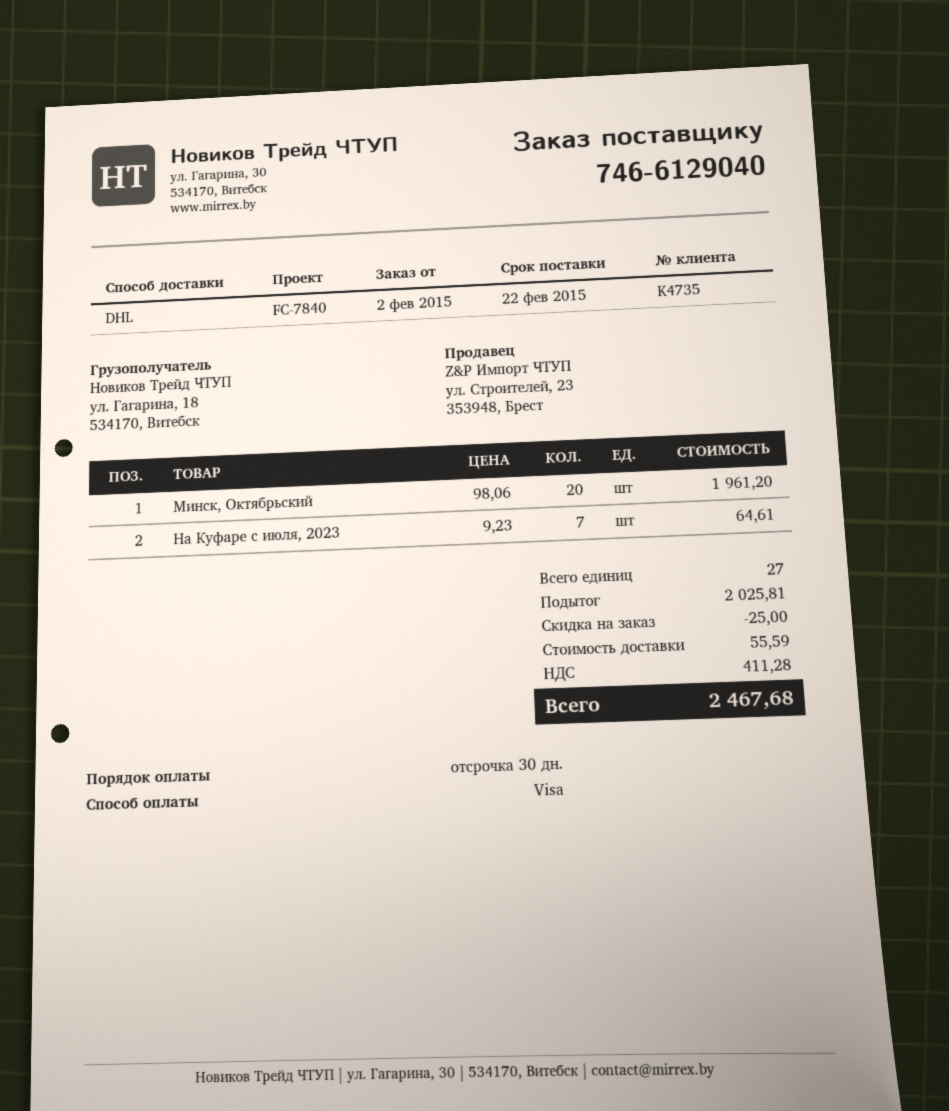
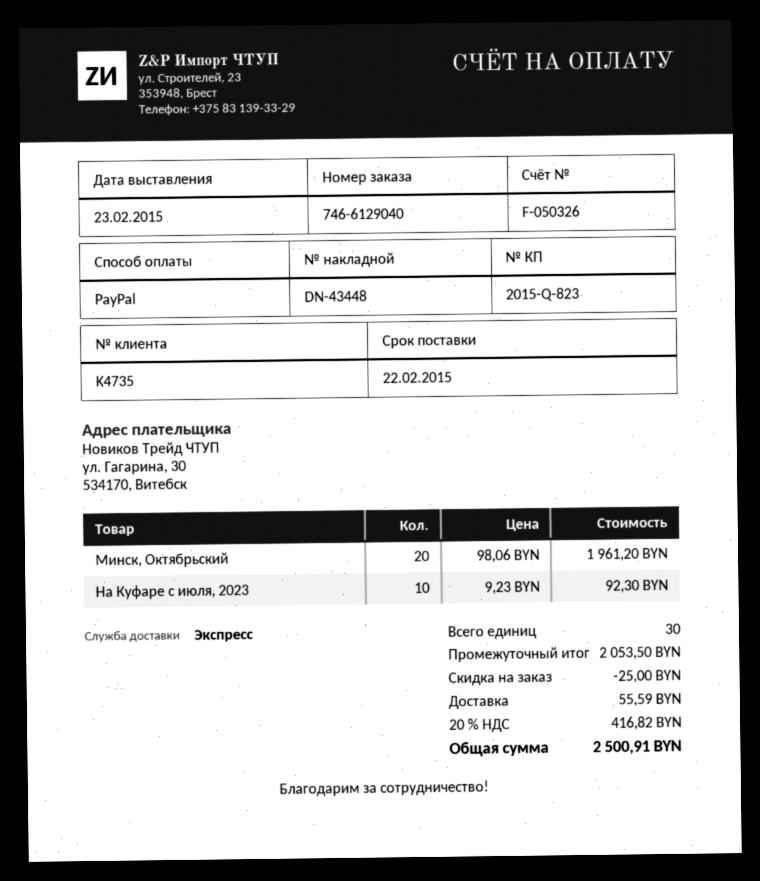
payment method: Visa -> PayPal
shipping method: DHL -> express
На Куфаре с июля, 2023: 7 x 9.23 = 64.61 -> 10 x 9.23 = 92.30
total quantity: 27 -> 30
subtotal: 2025.81 -> 2053.50
tax: 411.28 -> 416.82
total: 2467.68 -> 2500.91

